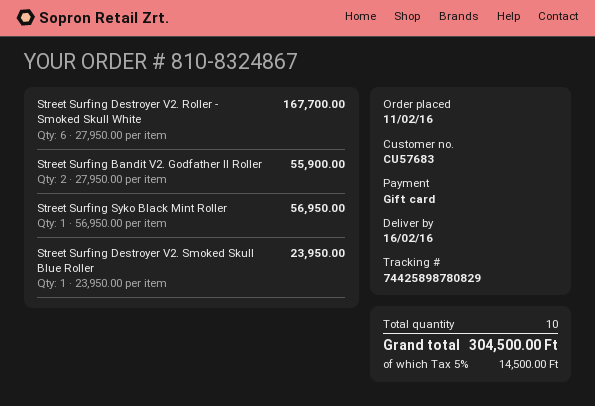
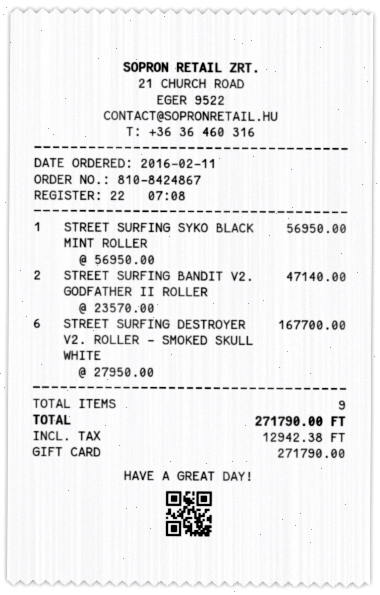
order number: 810-8324867 -> 810-8424867
Street Surfing Bandit V2. Godfather II Roller: 2 x 27950.00 = 55900.00 -> 2 x 23570.00 = 47140.00
Street Surfing Destroyer V2. Smoked Skull Blue Roller: 1 x 23950.00 = 23950.00 -> none
total quantity: 10 -> 9
tax: 14500.00 -> 12942.38
total: 304500.00 -> 271790.00

